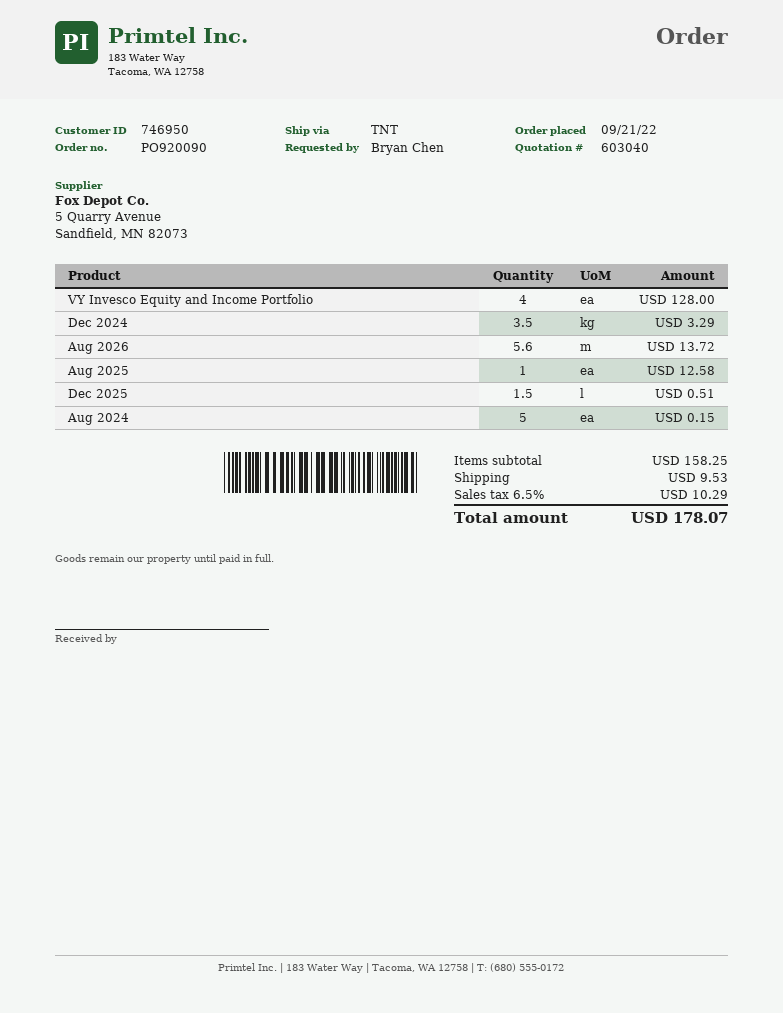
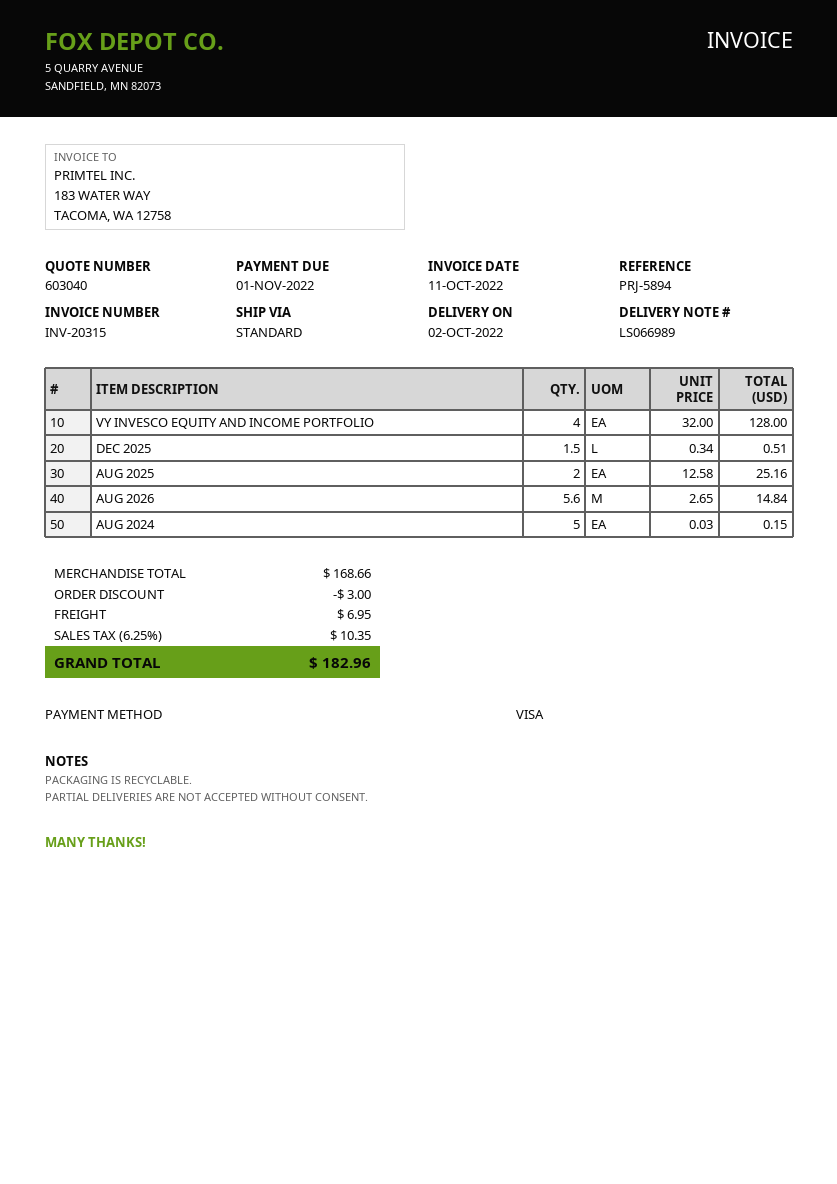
shipping method: TNT -> standard
Dec 2024: 3.5 for 3.29 -> none
Aug 2026: 5.6 for 13.72 -> 5.6 for 14.84
Aug 2025: 1 for 12.58 -> 2 for 25.16
subtotal: 158.25 -> 168.66
discount: none -> 3.00
shipping: 9.53 -> 6.95
tax: 6.5% = 10.29 -> 6.25% = 10.35
total: 178.07 -> 182.96

